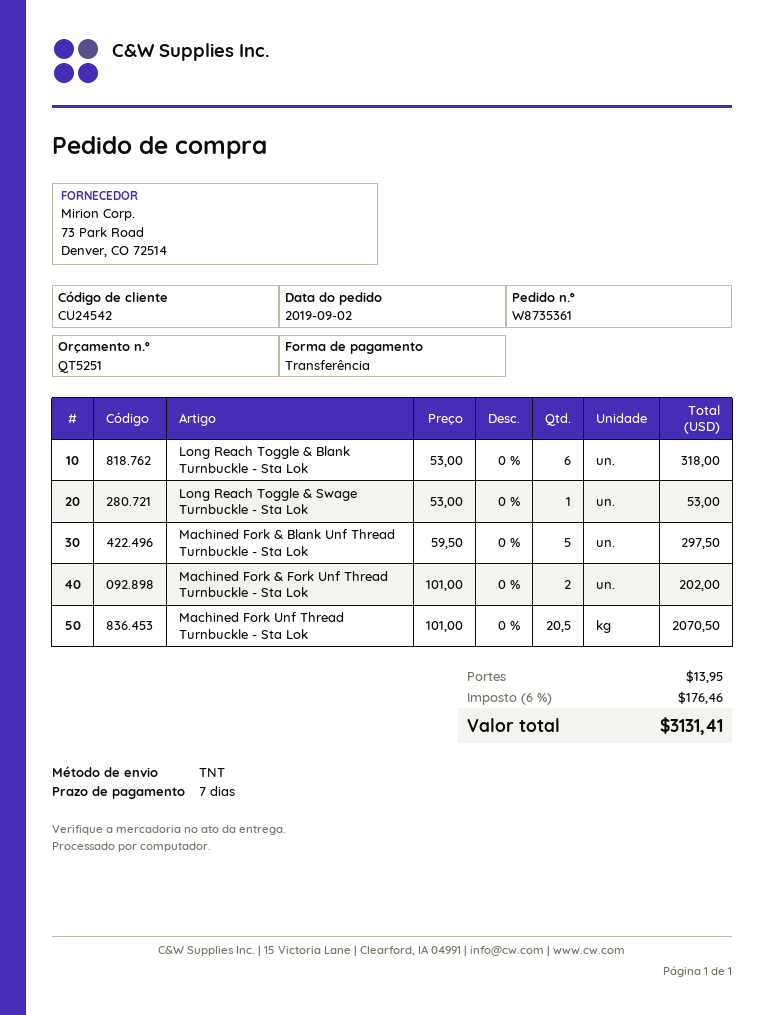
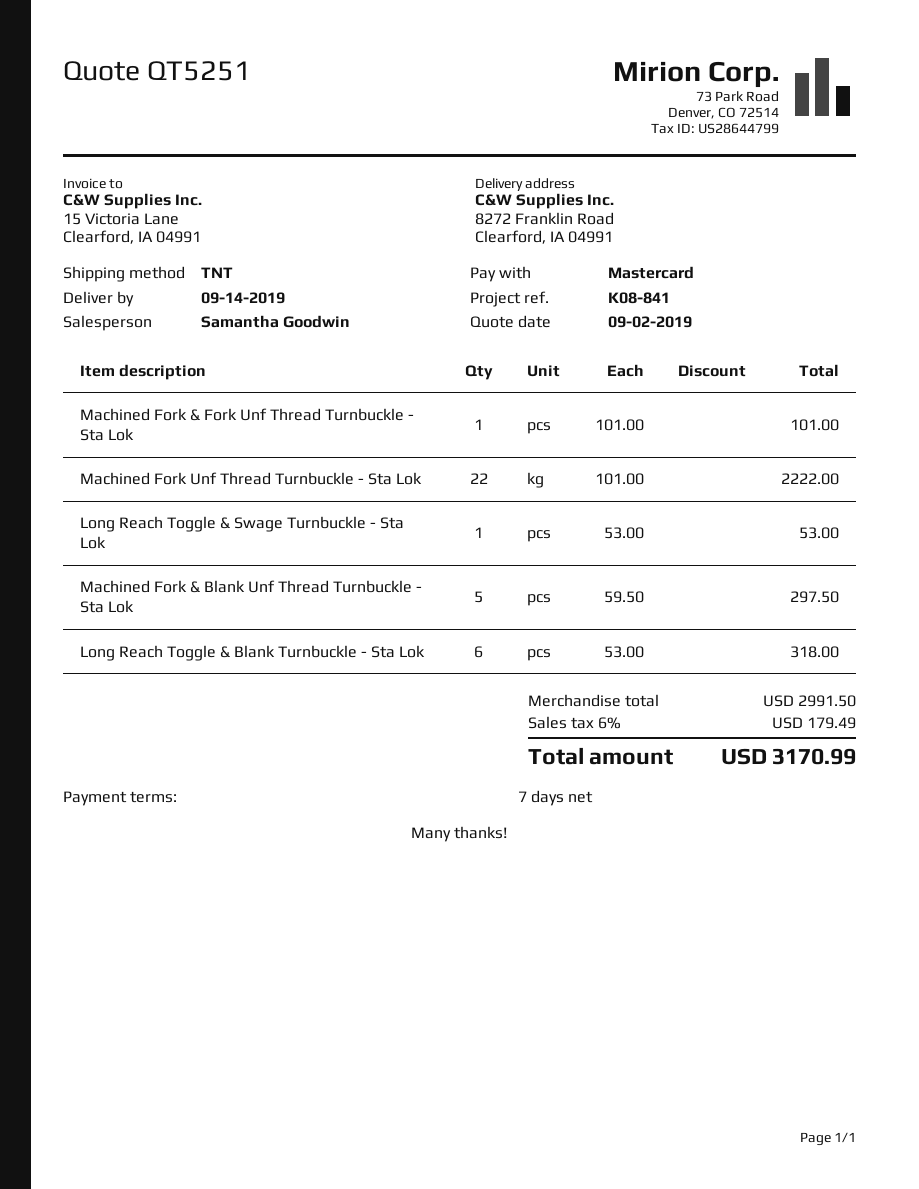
payment method: bank transfer -> Mastercard
Machined Fork & Fork Unf Thread Turnbuckle - Sta Lok: 2 x 101.00 = 202.00 -> 1 x 101.00 = 101.00
Machined Fork Unf Thread Turnbuckle - Sta Lok: 20.5 x 101.00 = 2070.50 -> 22 x 101.00 = 2222.00
shipping: 13.95 -> none
tax: 6% = 176.46 -> 6% = 179.49
total: 3131.41 -> 3170.99

